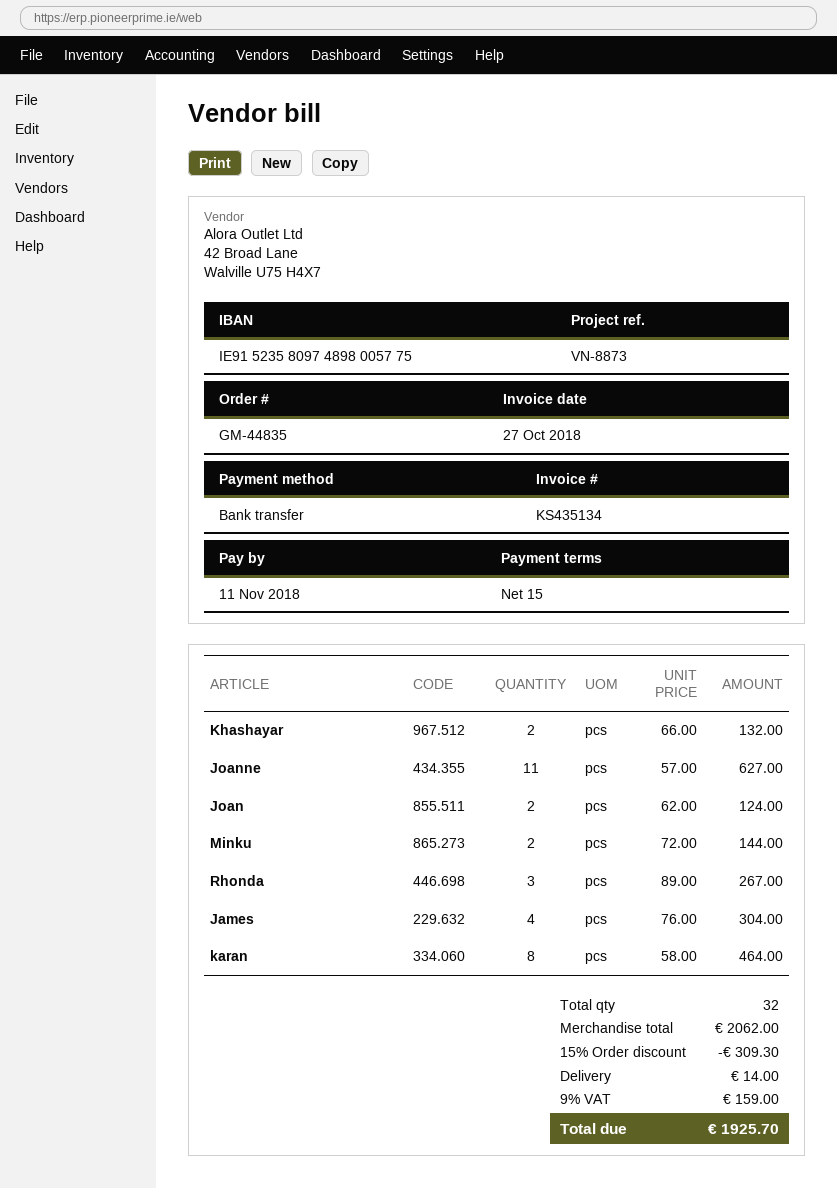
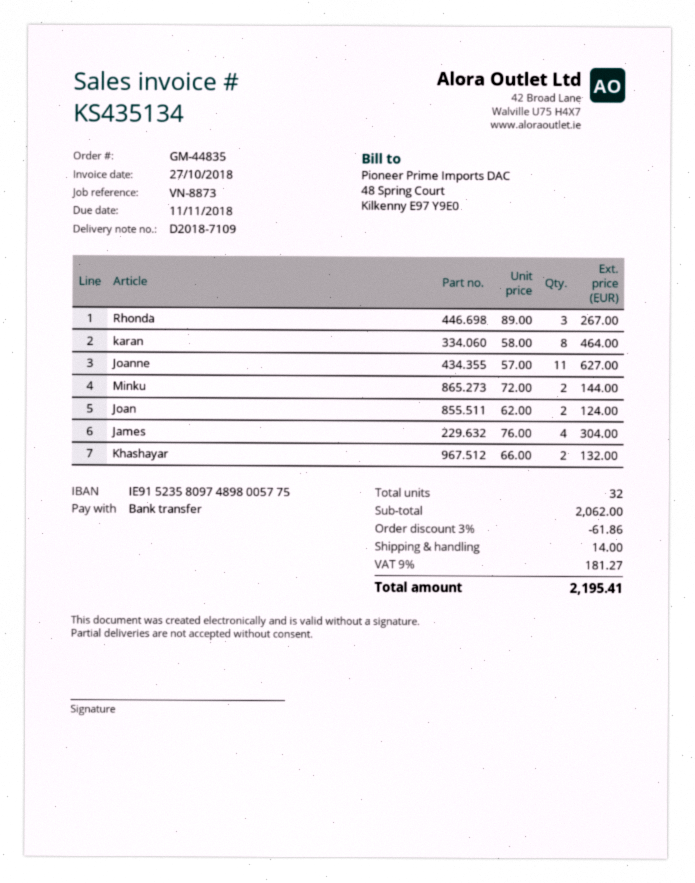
discount: 15% = 309.30 -> 3% = 61.86
tax: 9% = 159.00 -> 9% = 181.27
total: 1925.70 -> 2195.41

